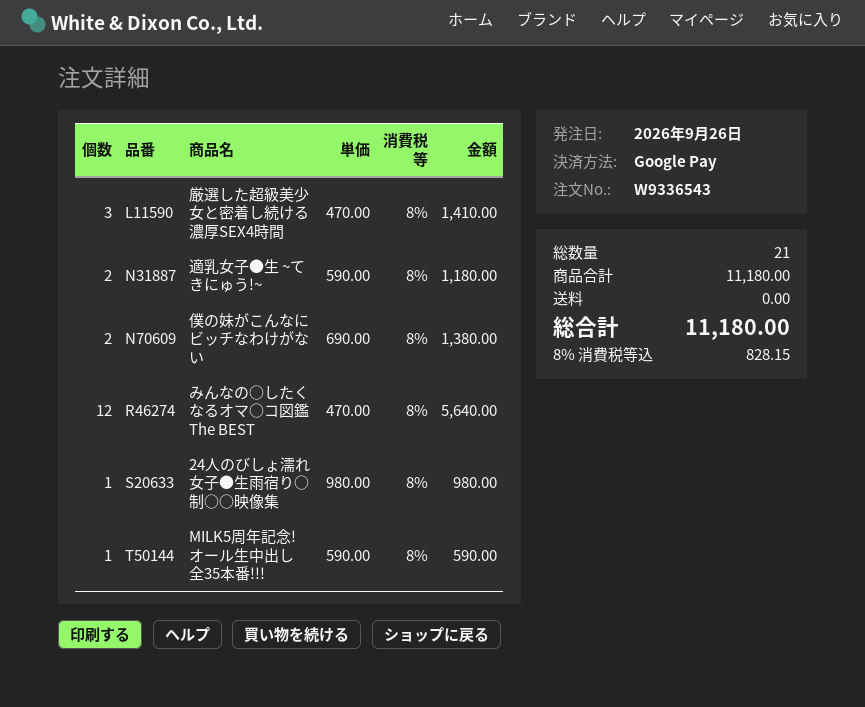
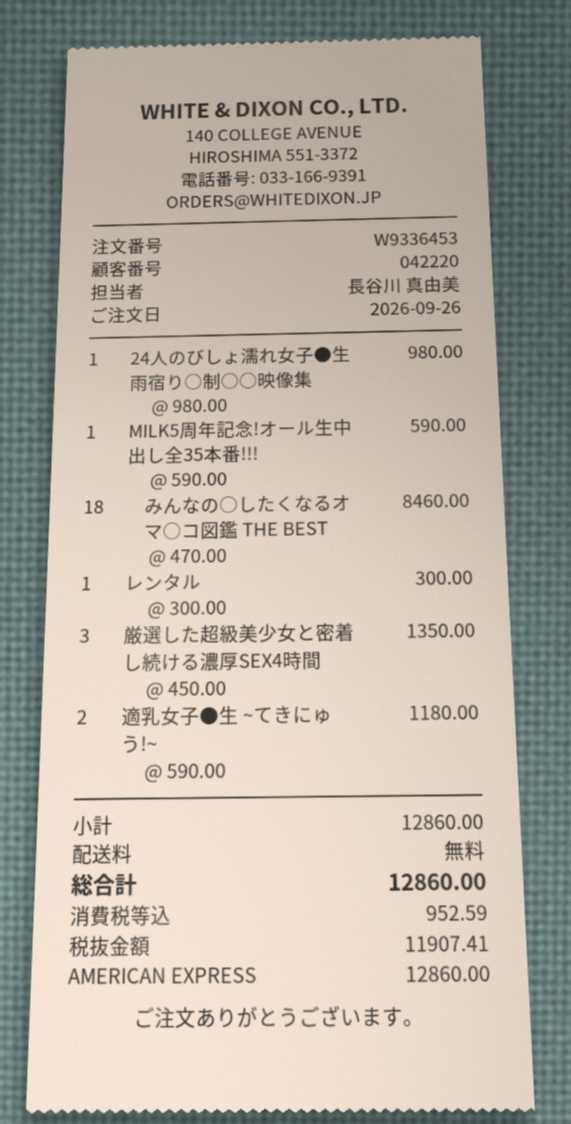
order number: W9336543 -> W9336453
payment method: Google Pay -> American Express
厳選した超級美少女と密着し続ける濃厚SEX4時間: 3 x 470.00 = 1410.00 -> 3 x 450.00 = 1350.00
僕の妹がこんなにビッチなわけがない: 2 x 690.00 = 1380.00 -> none
みんなの○したくなるオマ○コ図鑑 The BEST: 12 x 470.00 = 5640.00 -> 18 x 470.00 = 8460.00
レンタル: none -> 1 x 300.00 = 300.00
subtotal: 11180.00 -> 12860.00
tax: 828.15 -> 952.59
total: 11180.00 -> 12860.00

